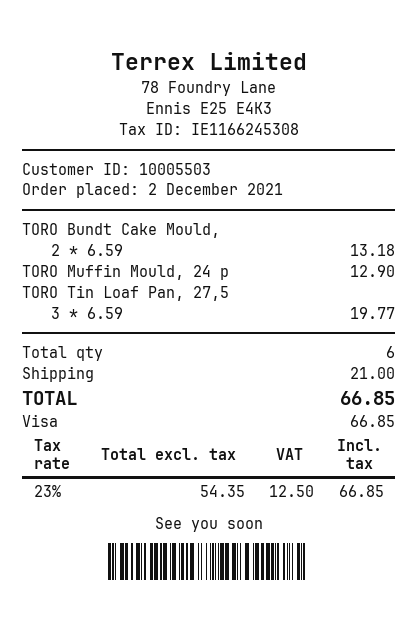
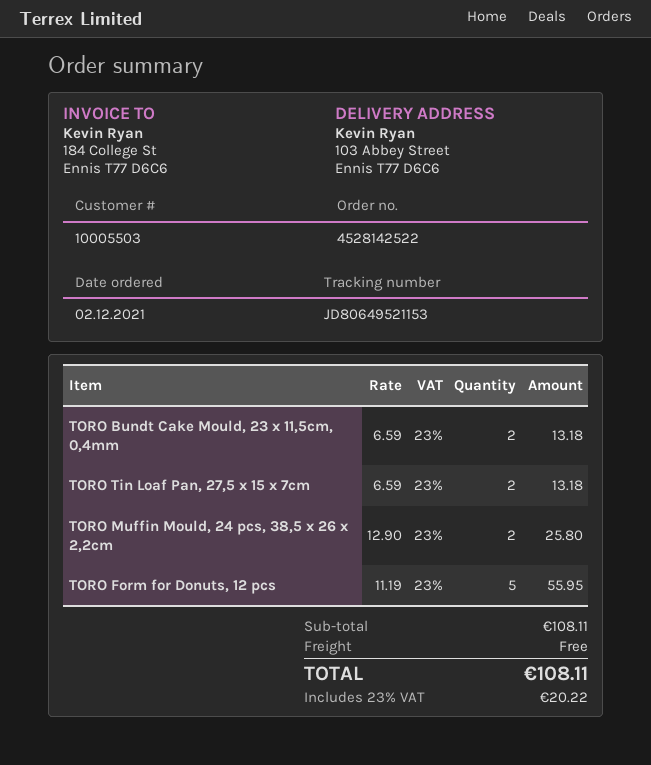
TORO Muffin Mould, 24 p: 1 x 12.90 = 12.90 -> 2 x 12.90 = 25.80
TORO Tin Loaf Pan, 27,5: 3 x 6.59 = 19.77 -> 2 x 6.59 = 13.18
TORO Form for Donuts, 12 pcs: none -> 5 x 11.19 = 55.95
shipping: 21.00 -> 0.00
tax: 23% = 12.50 -> 23% = 20.22
total: 66.85 -> 108.11

